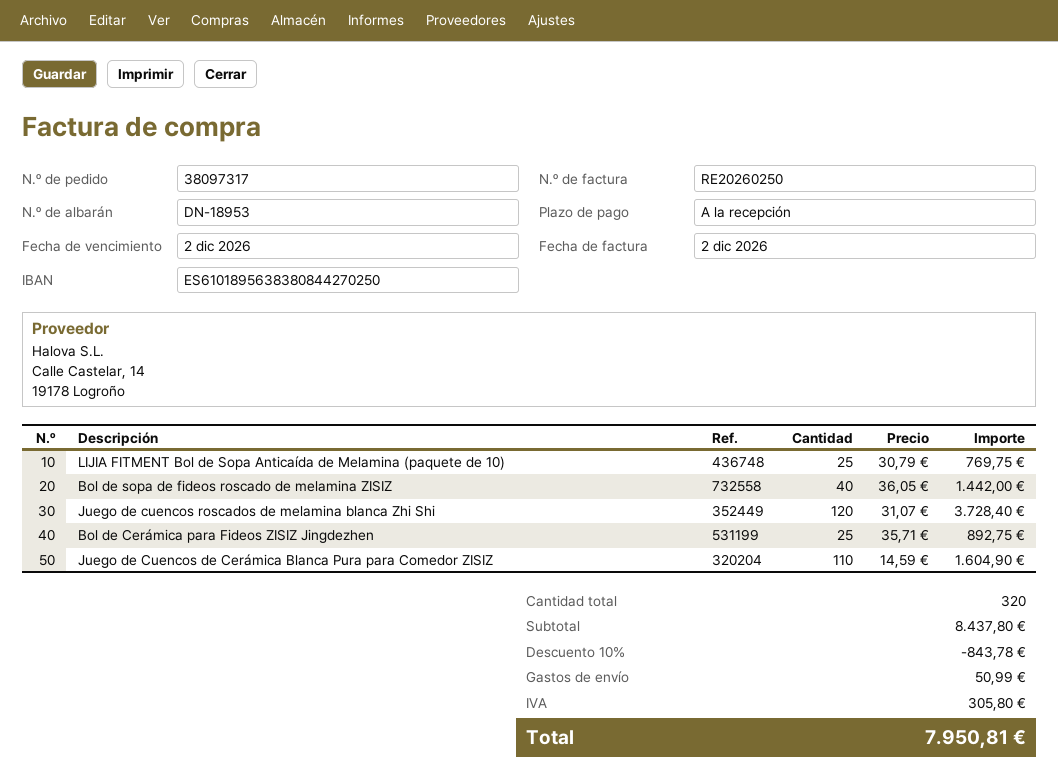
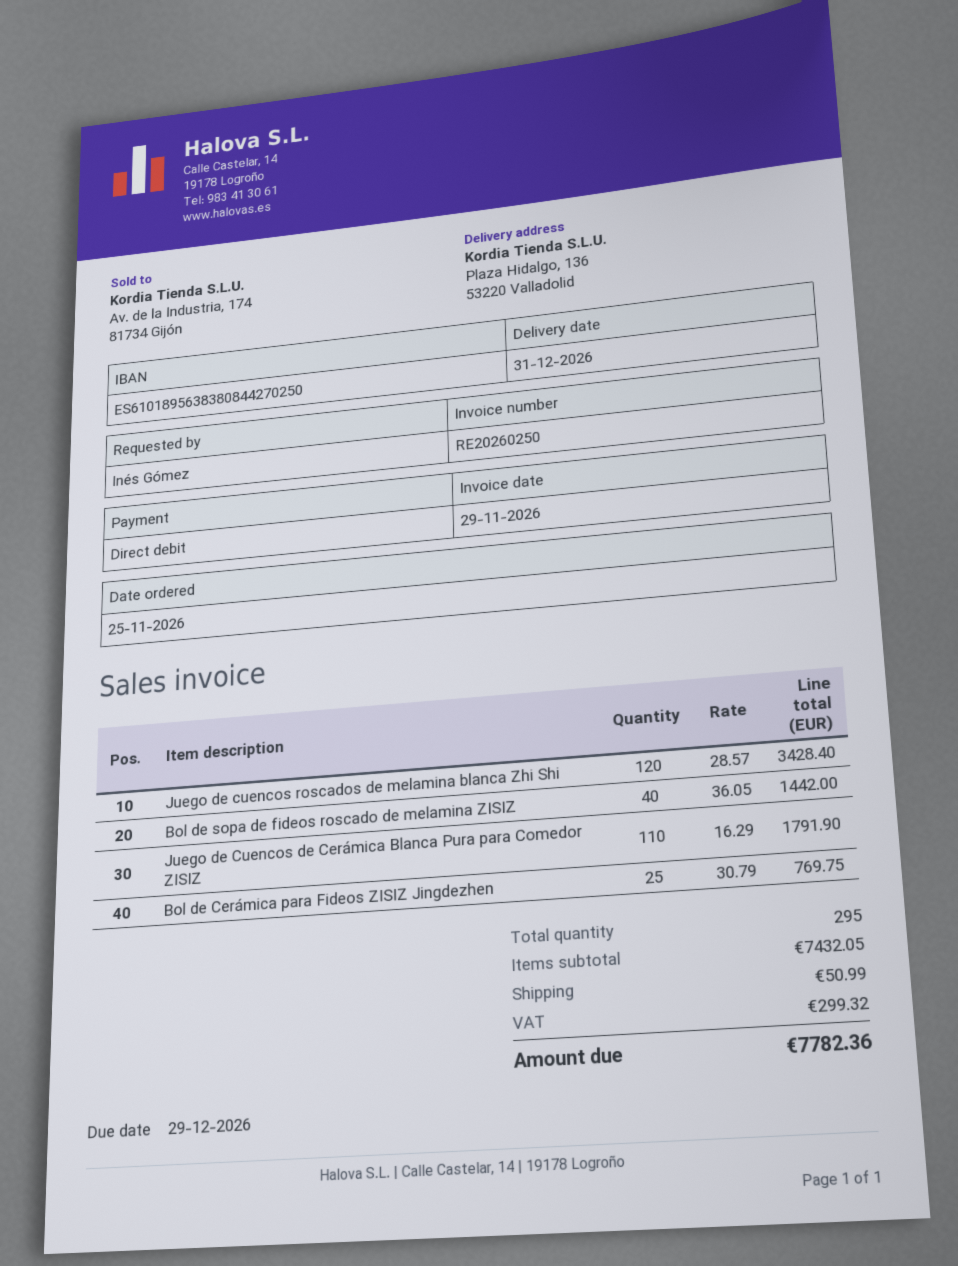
invoice date: 2026-12-02 -> 2026-11-29
due date: 2026-12-02 -> 2026-12-29
LIJIA FITMENT Bol de Sopa Anticaída de Melamina (paquete de 10): 25 x 30.79 = 769.75 -> none
Juego de cuencos roscados de melamina blanca Zhi Shi: 120 x 31.07 = 3728.40 -> 120 x 28.57 = 3428.40
Bol de Cerámica para Fideos ZISIZ Jingdezhen: 25 x 35.71 = 892.75 -> 25 x 30.79 = 769.75
Juego de Cuencos de Cerámica Blanca Pura para Comedor ZISIZ: 110 x 14.59 = 1604.90 -> 110 x 16.29 = 1791.90
total quantity: 320 -> 295
subtotal: 8437.80 -> 7432.05
discount: 10% = 843.78 -> none
tax: 305.80 -> 299.32
total: 7950.81 -> 7782.36

